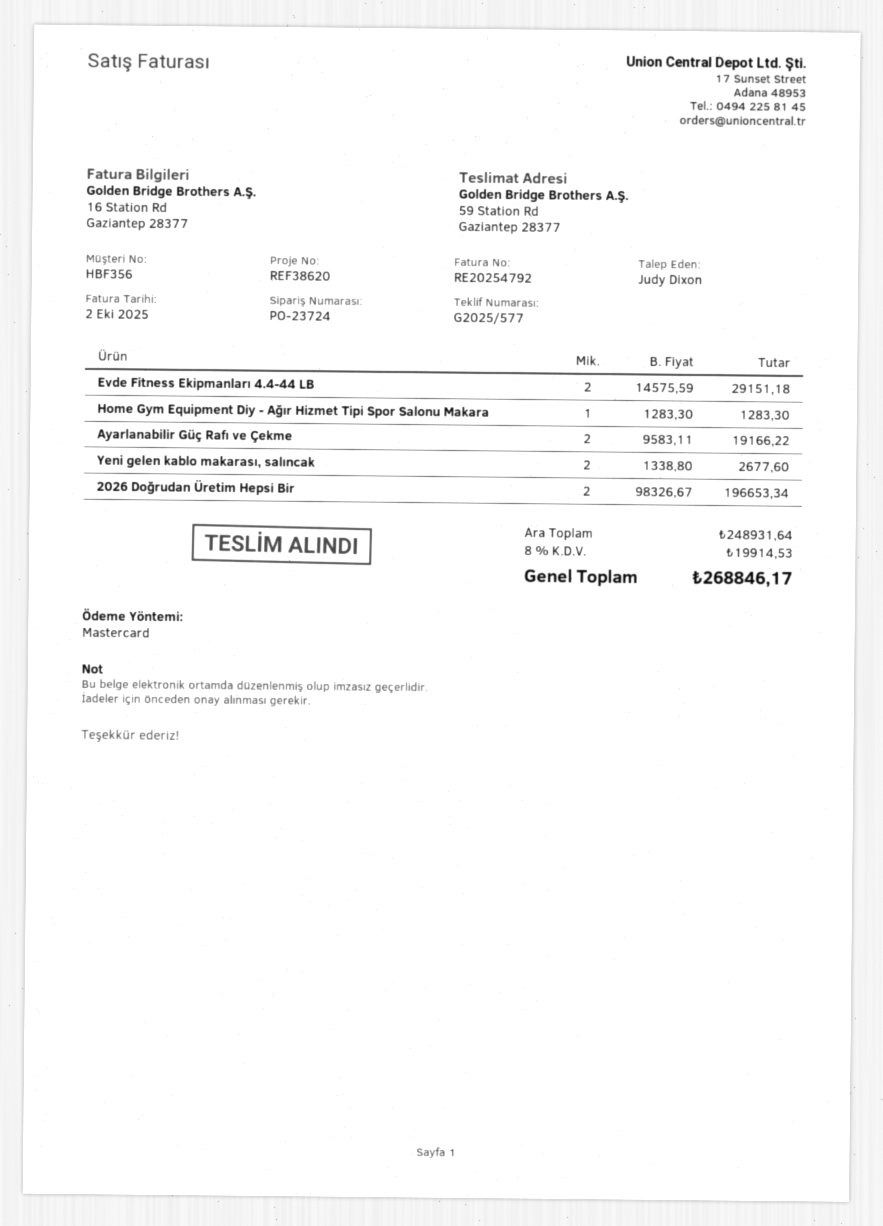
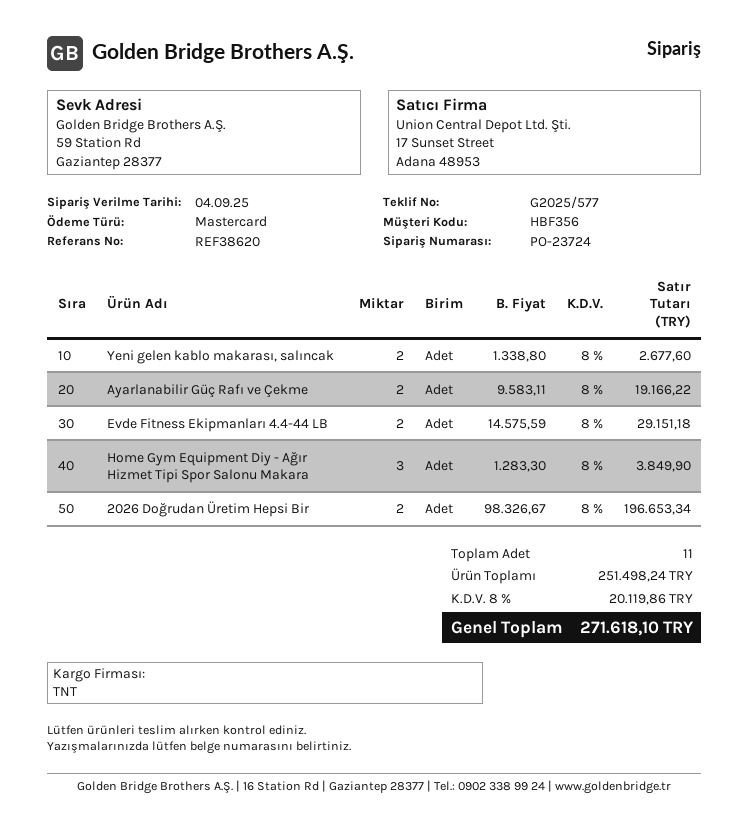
Home Gym Equipment Diy - Ağır Hizmet Tipi Spor Salonu Makara: 1 x 1283.30 = 1283.30 -> 3 x 1283.30 = 3849.90
subtotal: 248931.64 -> 251498.24
tax: 8% = 19914.53 -> 8% = 20119.86
total: 268846.17 -> 271618.10

